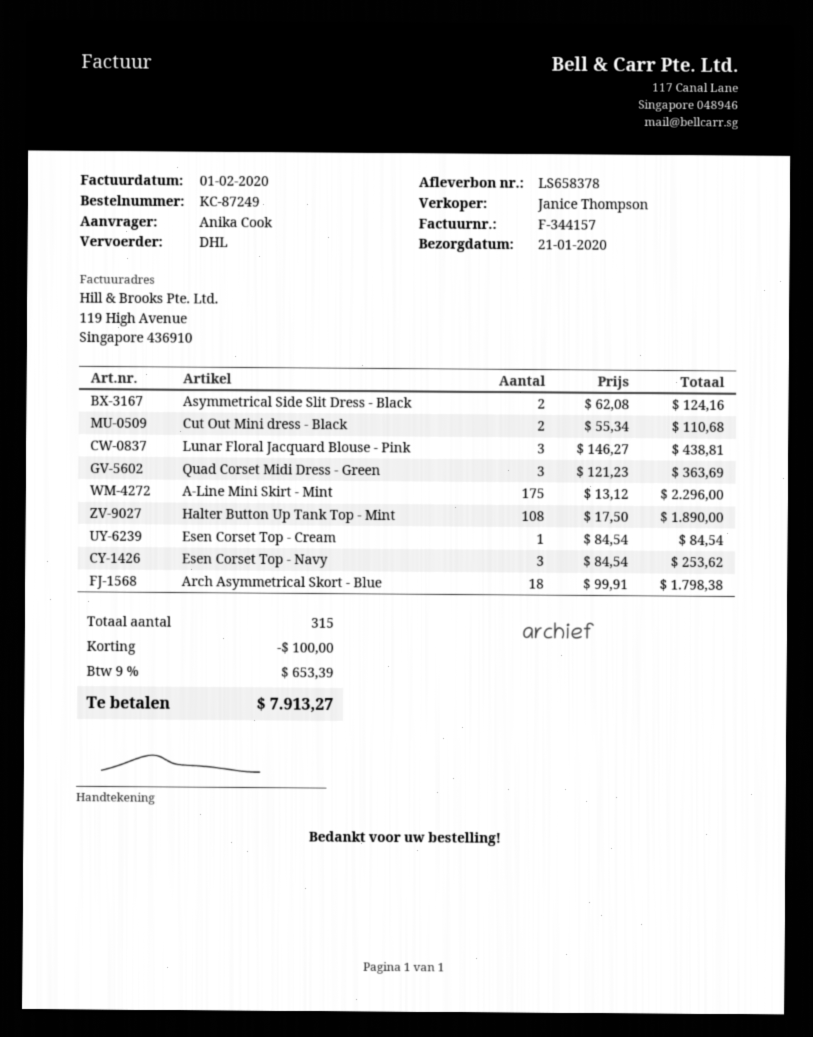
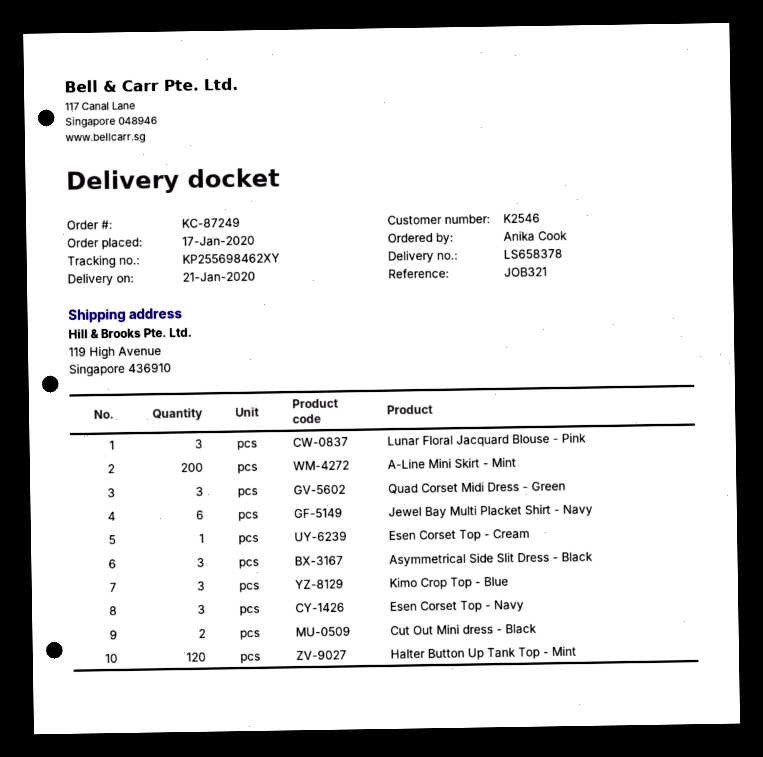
Asymmetrical Side Slit Dress - Black: 2 -> 3
A-Line Mini Skirt - Mint: 175 -> 200
Halter Button Up Tank Top - Mint: 108 -> 120
Arch Asymmetrical Skort - Blue: 18 -> none
Jewel Bay Multi Placket Shirt - Navy: none -> 6
Kimo Crop Top - Blue: none -> 3

